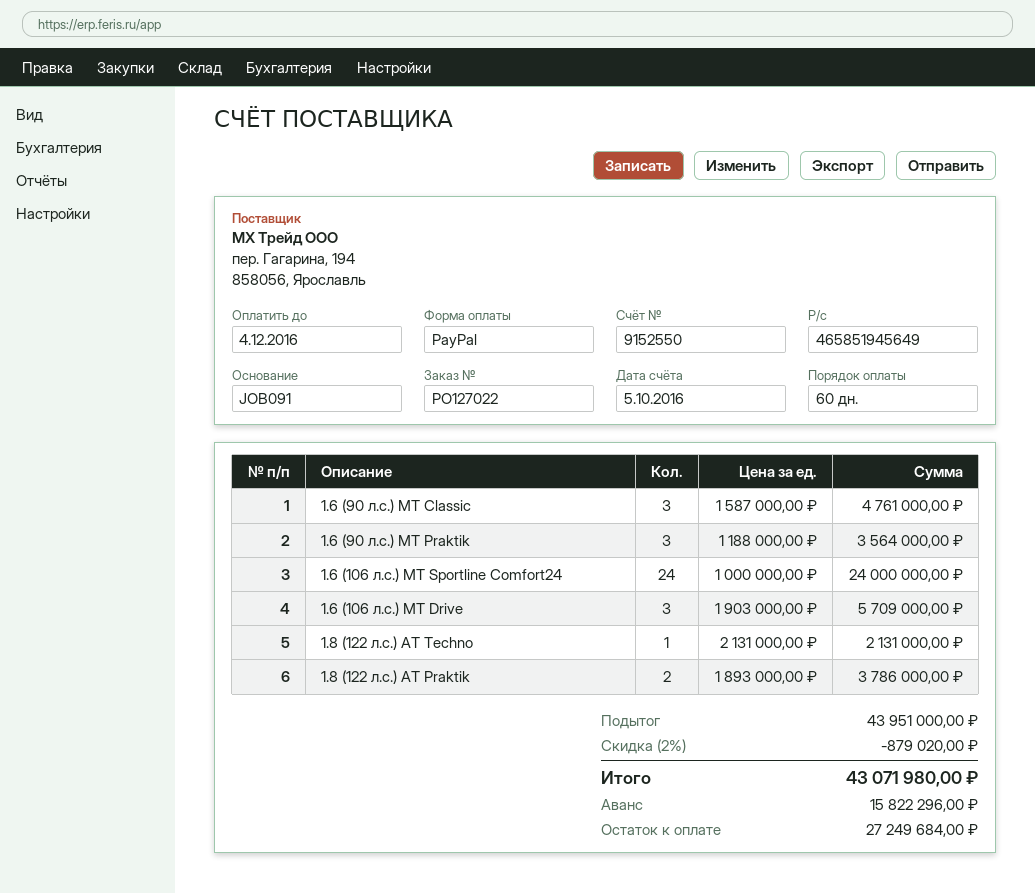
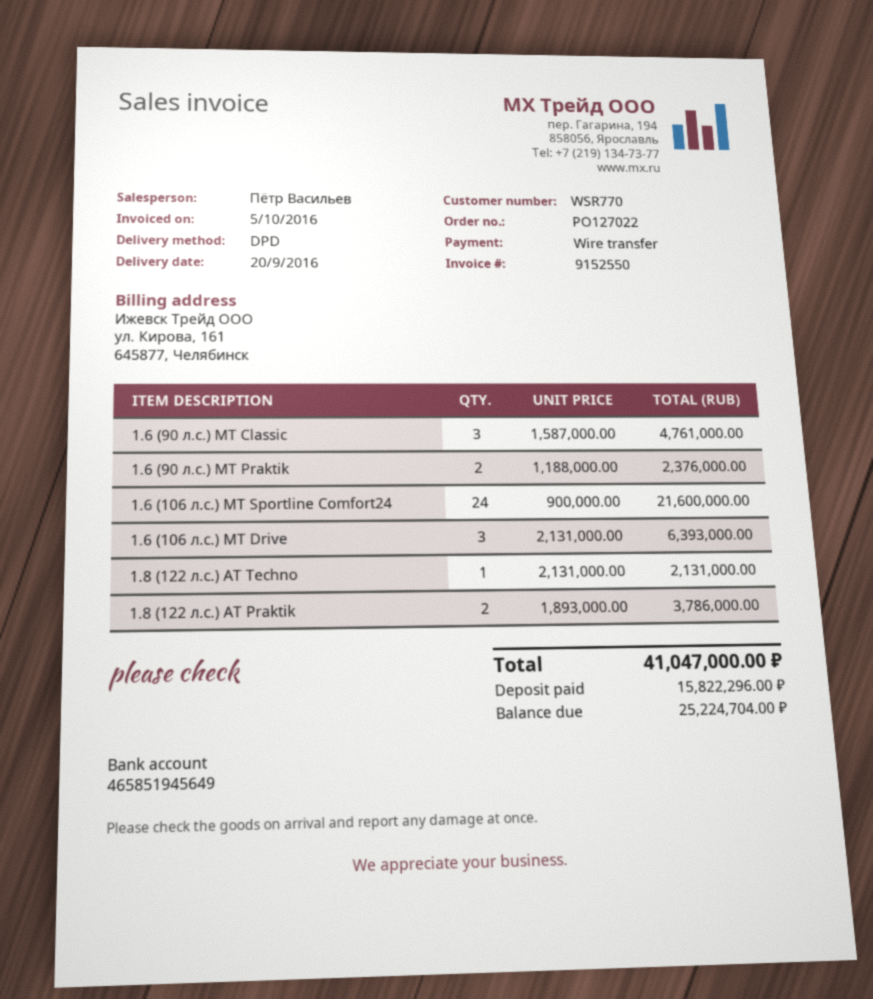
payment method: PayPal -> bank transfer
1.6 (90 л.с.) MT Praktik: 3 x 1188000.00 = 3564000.00 -> 2 x 1188000.00 = 2376000.00
1.6 (106 л.с.) MT Sportline Comfort24: 24 x 1000000.00 = 24000000.00 -> 24 x 900000.00 = 21600000.00
1.6 (106 л.с.) MT Drive: 3 x 1903000.00 = 5709000.00 -> 3 x 2131000.00 = 6393000.00
discount: 2% = 879020.00 -> none
total: 43071980.00 -> 41047000.00
balance: 27249684.00 -> 25224704.00

